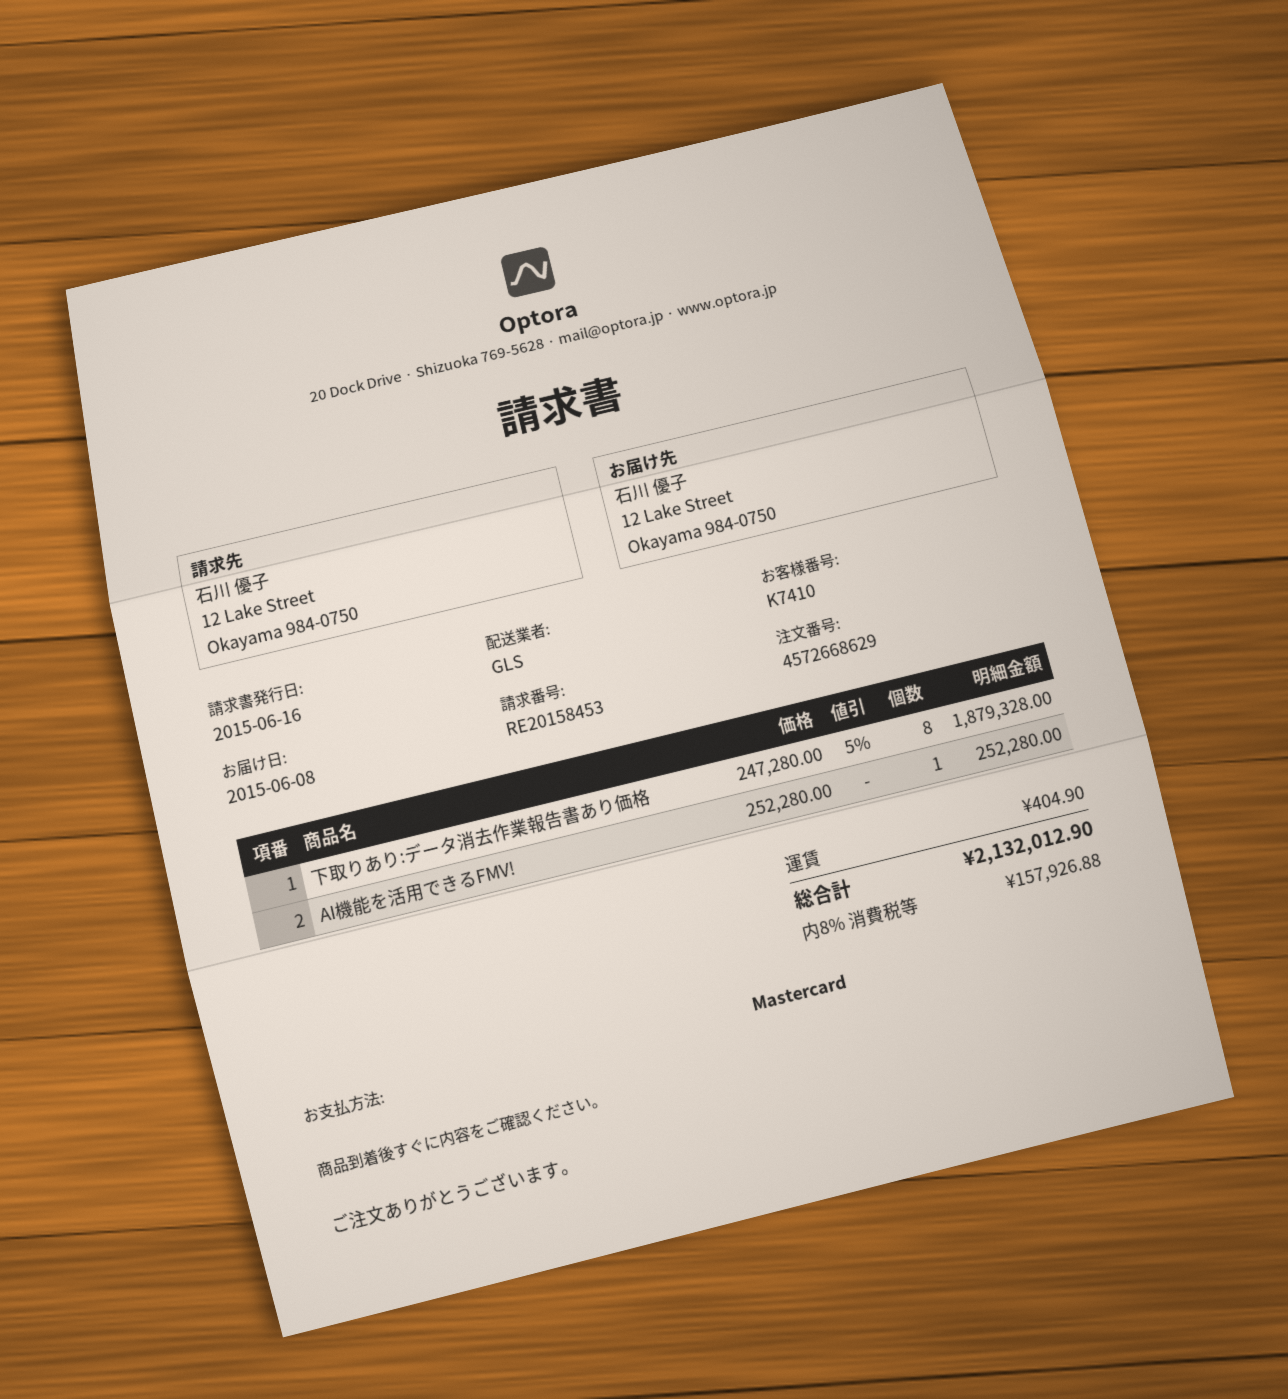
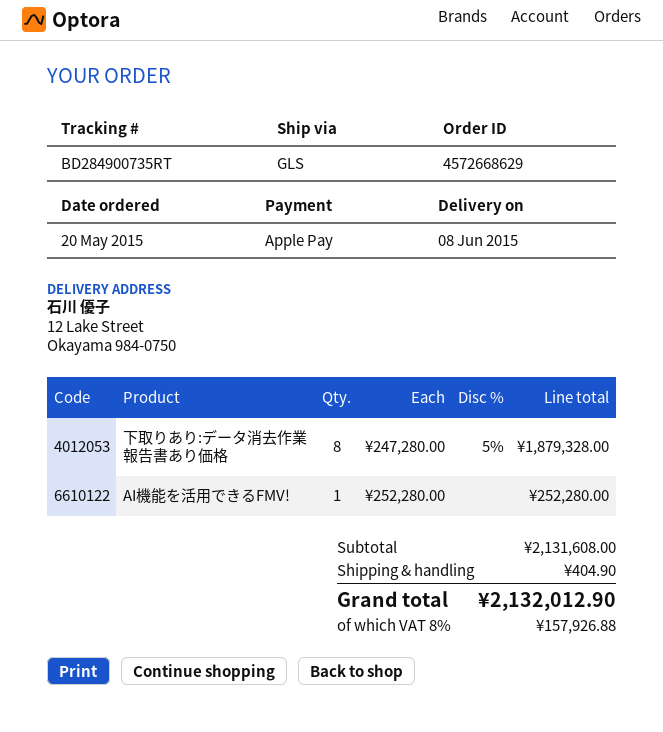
payment method: Mastercard -> Apple Pay

